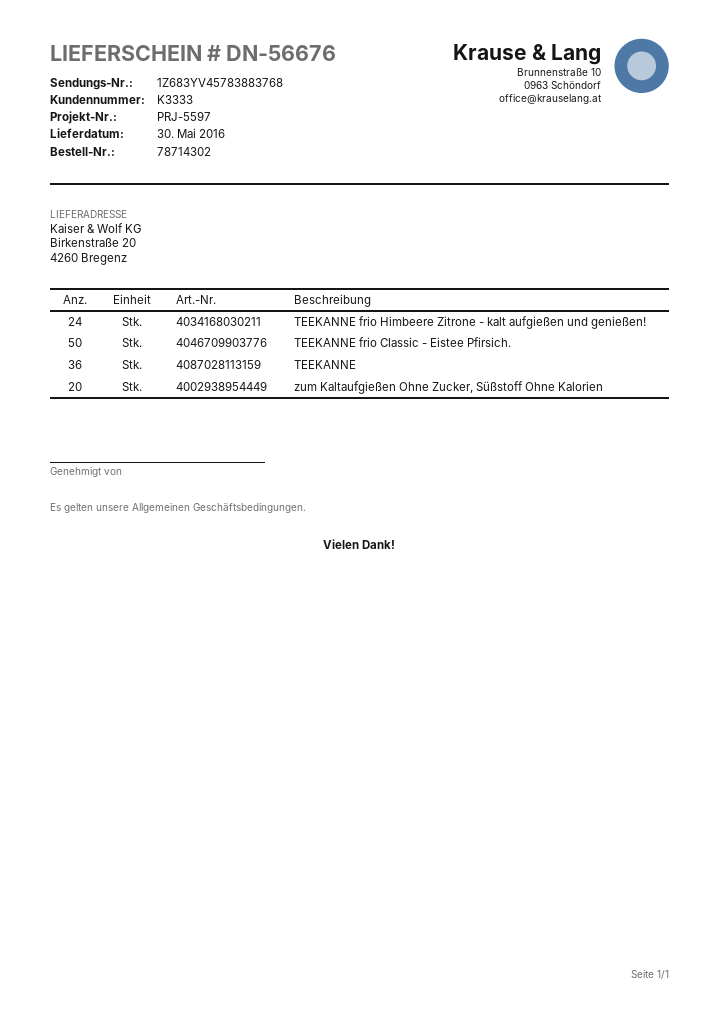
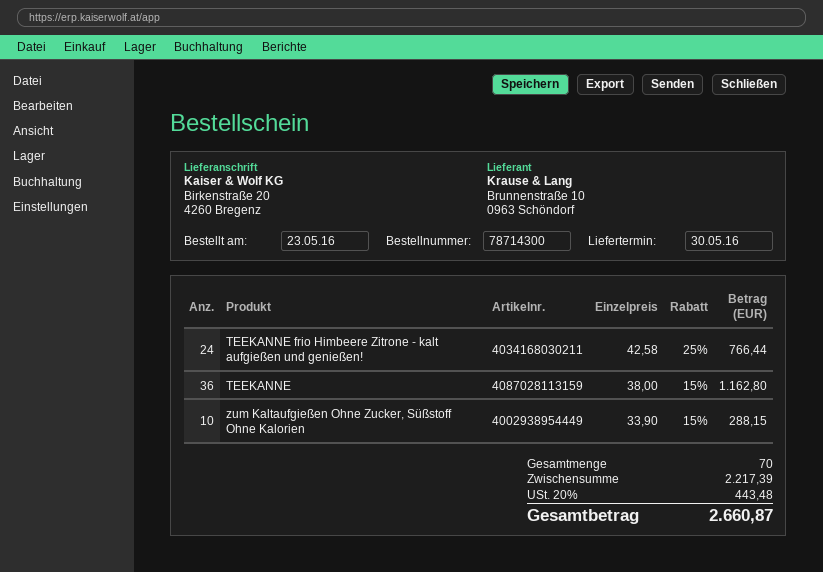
order number: 78714302 -> 78714300
TEEKANNE frio Classic - Eistee Pfirsich.: 50 -> none
zum Kaltaufgießen Ohne Zucker, Süßstoff Ohne Kalorien: 20 -> 10

